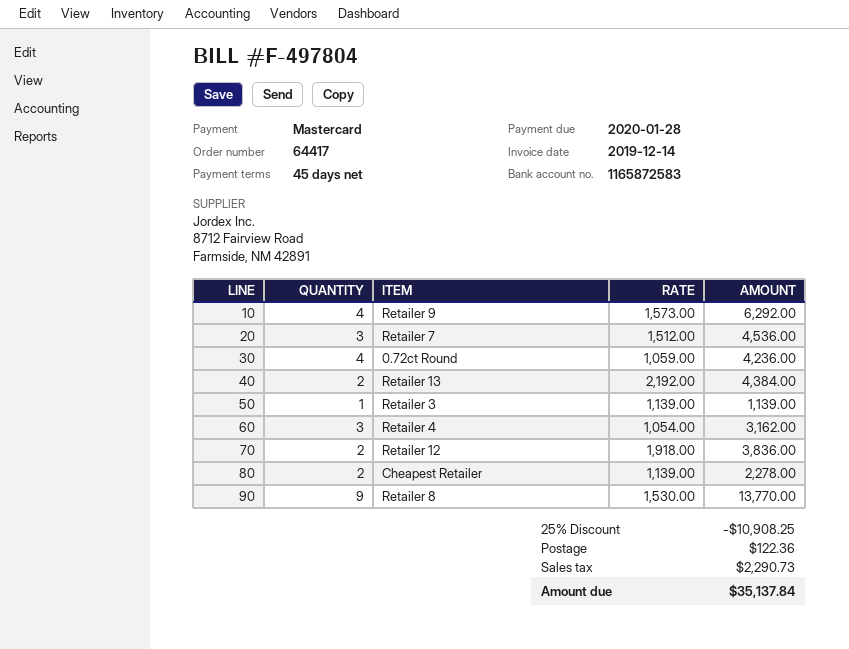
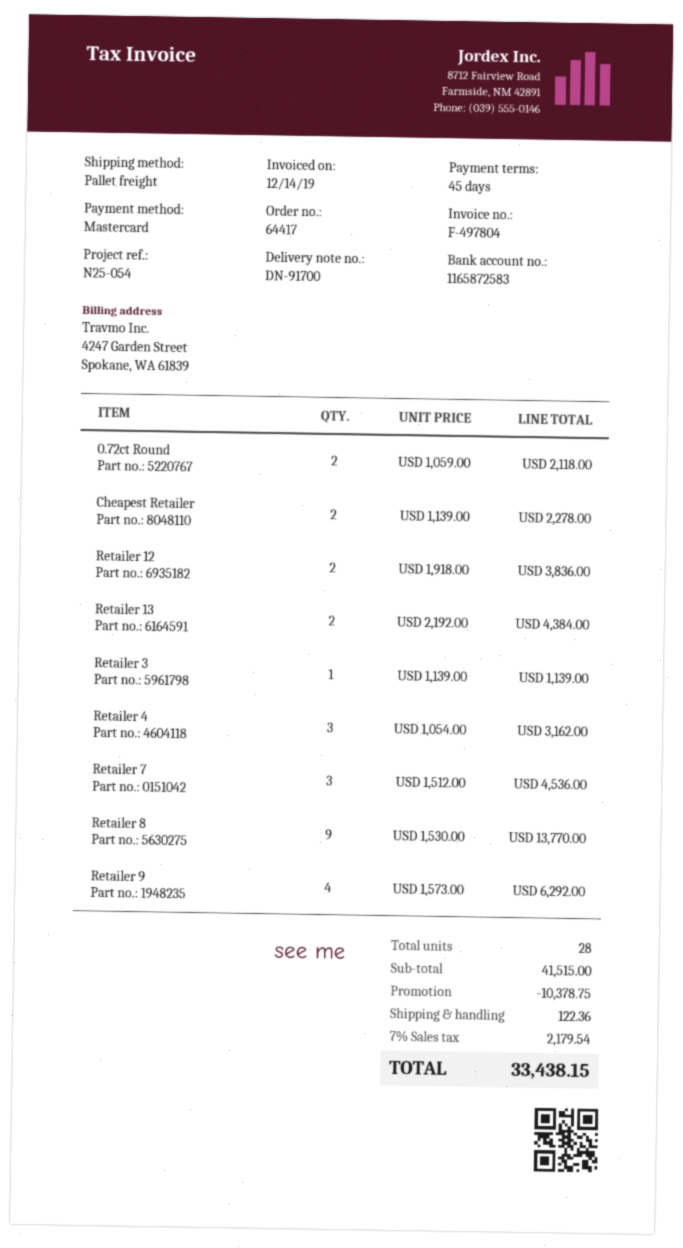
0.72ct Round: 4 x 1059.00 = 4236.00 -> 2 x 1059.00 = 2118.00
discount: 10908.25 -> 10378.75
tax: 2290.73 -> 2179.54
total: 35137.84 -> 33438.15

